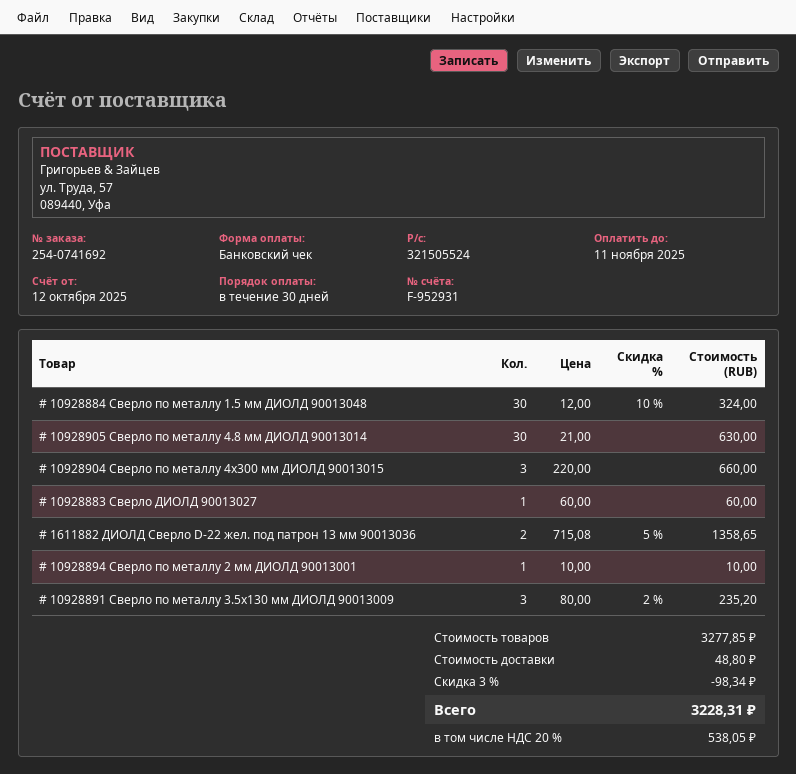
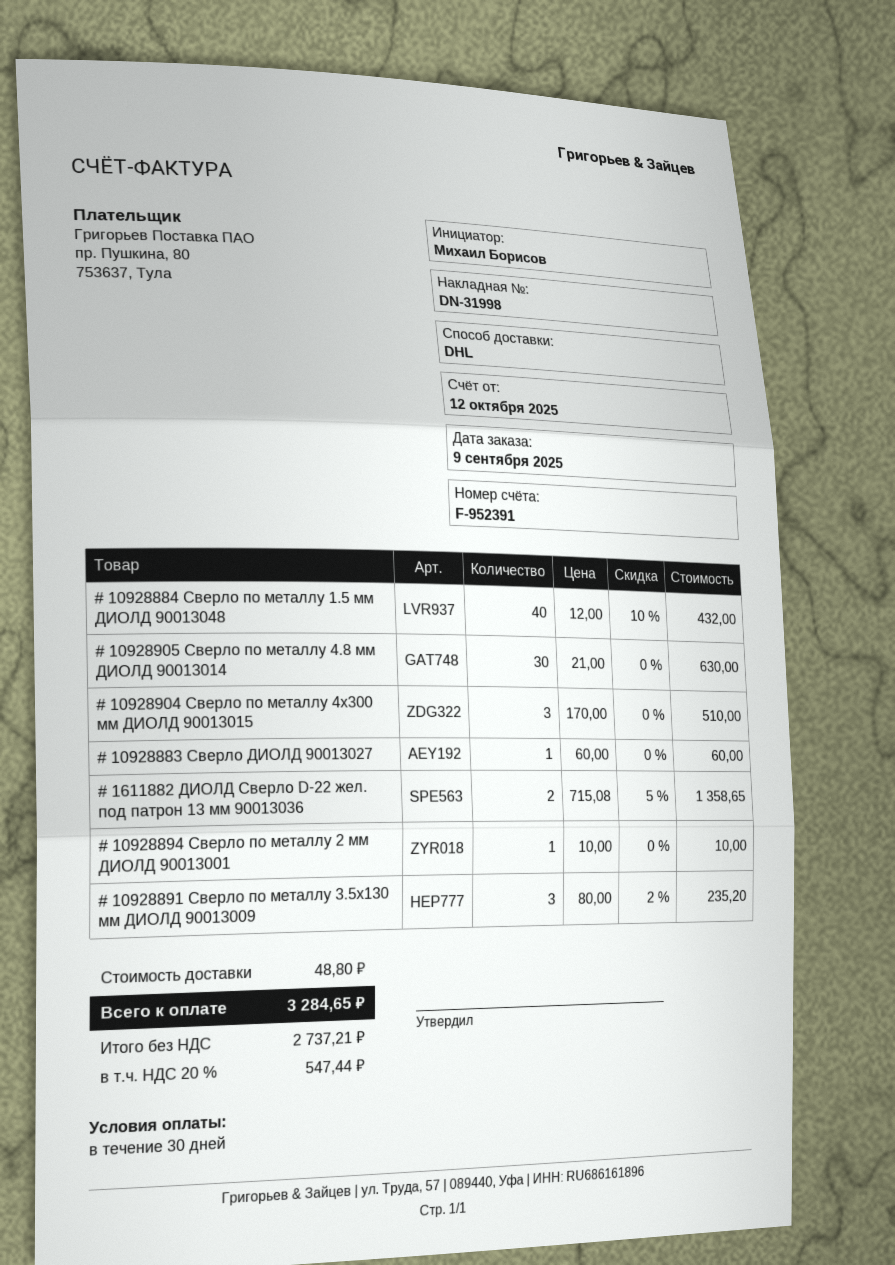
invoice number: F-952931 -> F-952391
# 10928884 Сверло по металлу 1.5 мм ДИОЛД 90013048: 30 x 12.00 - 10% = 324.00 -> 40 x 12.00 - 10% = 432.00
# 10928904 Сверло по металлу 4x300 мм ДИОЛД 90013015: 3 x 220.00 = 660.00 -> 3 x 170.00 = 510.00
discount: 3% = 98.34 -> none
tax: 20% = 538.05 -> 20% = 547.44
total: 3228.31 -> 3284.65

